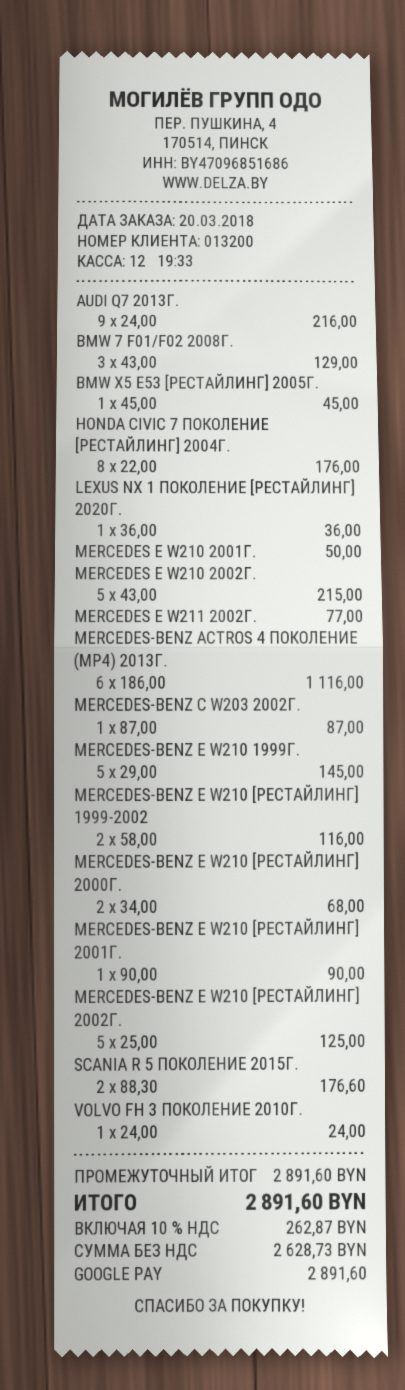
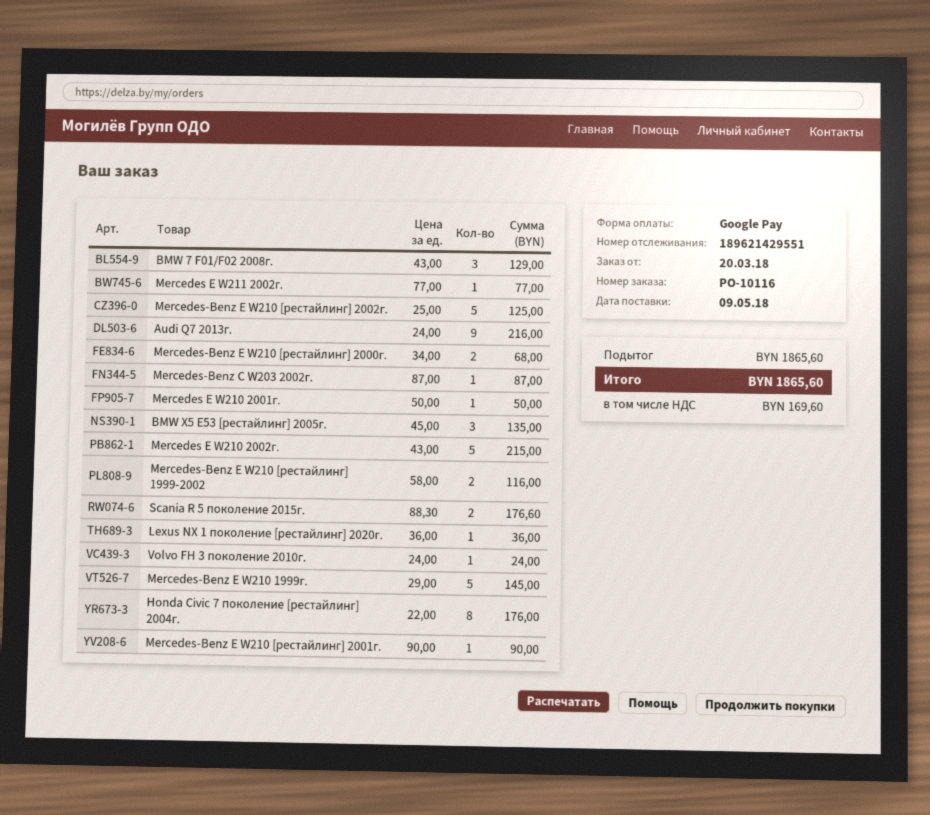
BMW X5 E53 [РЕСТАЙЛИНГ] 2005Г.: 1 x 45.00 = 45.00 -> 3 x 45.00 = 135.00
MERCEDES-BENZ ACTROS 4 ПОКОЛЕНИЕ (MP4) 2013Г.: 6 x 186.00 = 1116.00 -> none
subtotal: 2891.60 -> 1865.60
tax: 262.87 -> 169.60
total: 2891.60 -> 1865.60

